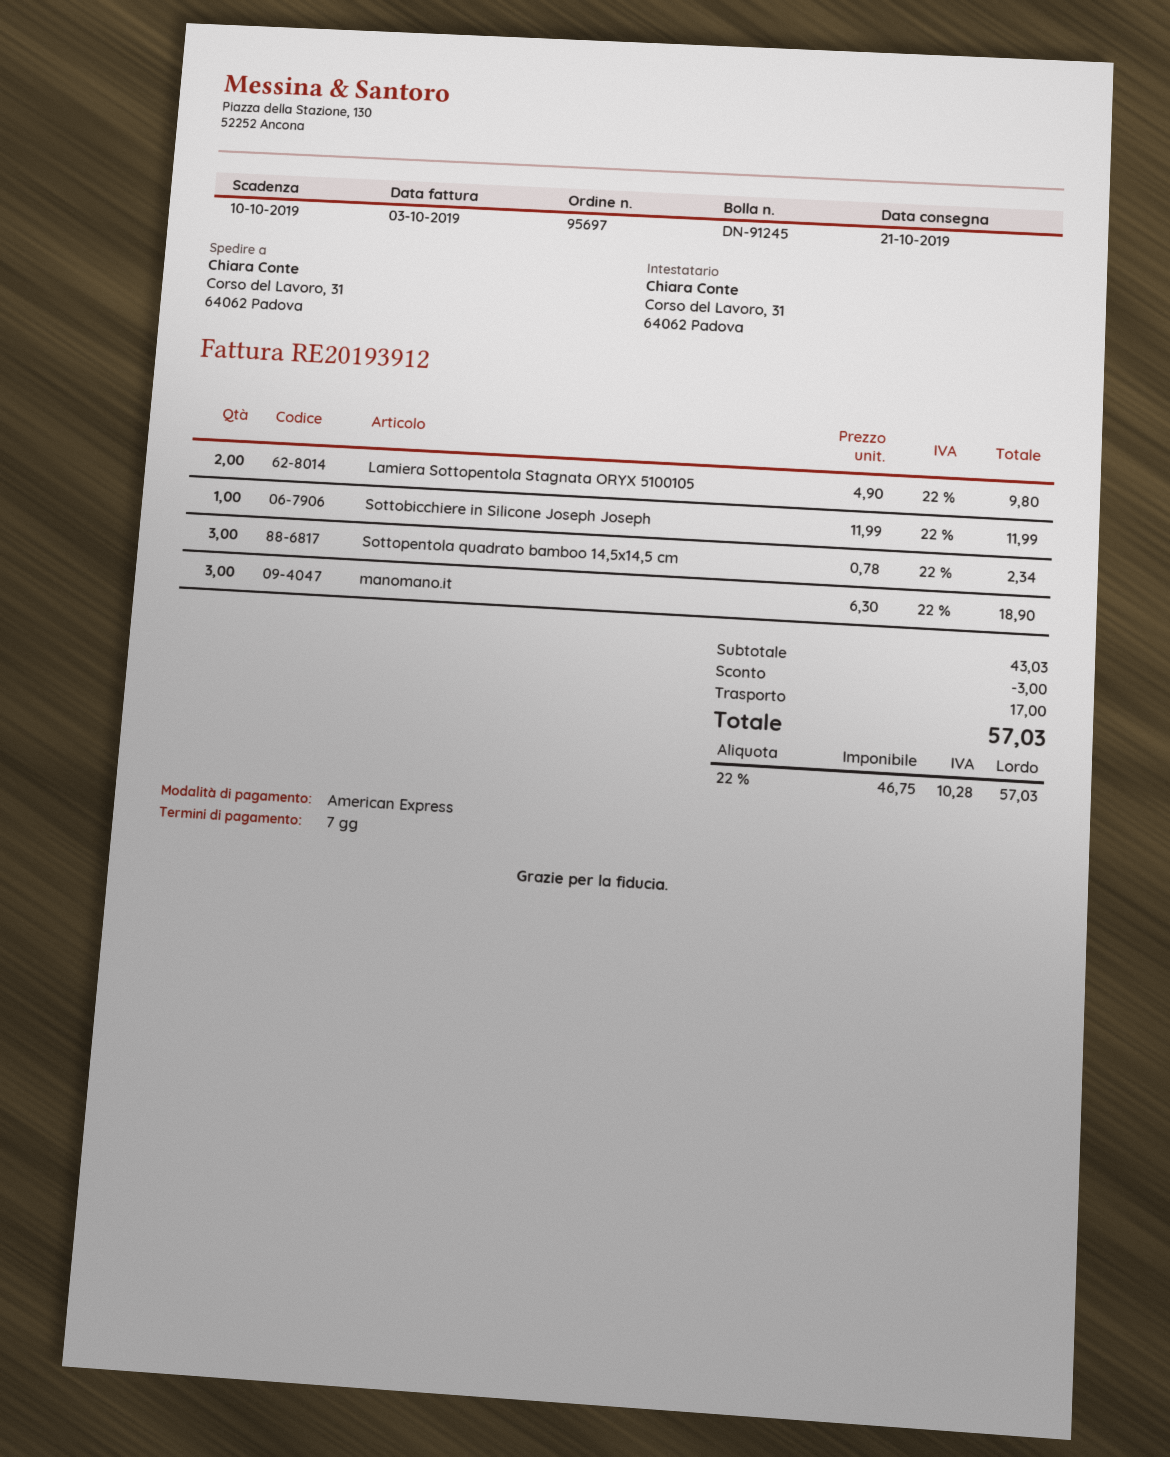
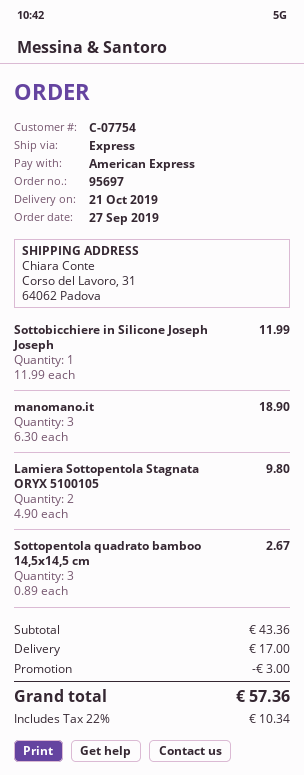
Sottopentola quadrato bamboo 14,5x14,5 cm: 3 x 0.78 = 2.34 -> 3 x 0.89 = 2.67
subtotal: 43.03 -> 43.36
tax: 22% = 10.28 -> 22% = 10.34
total: 57.03 -> 57.36

